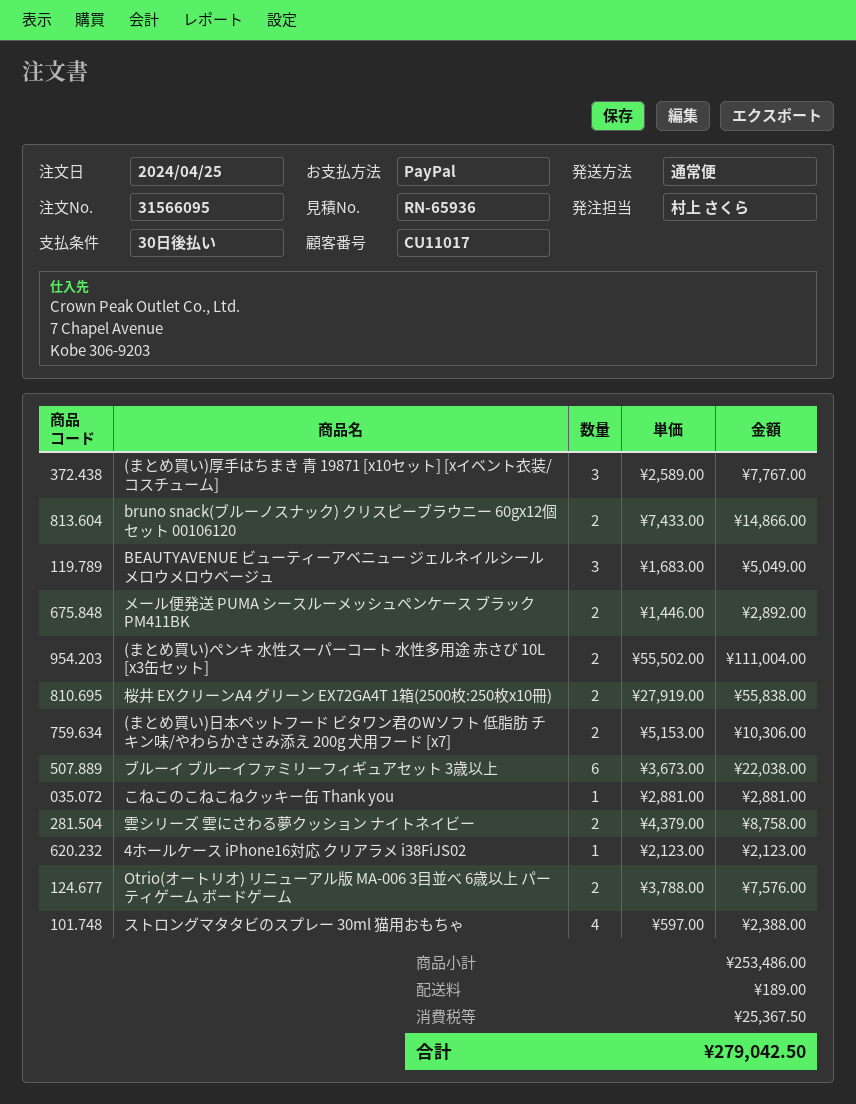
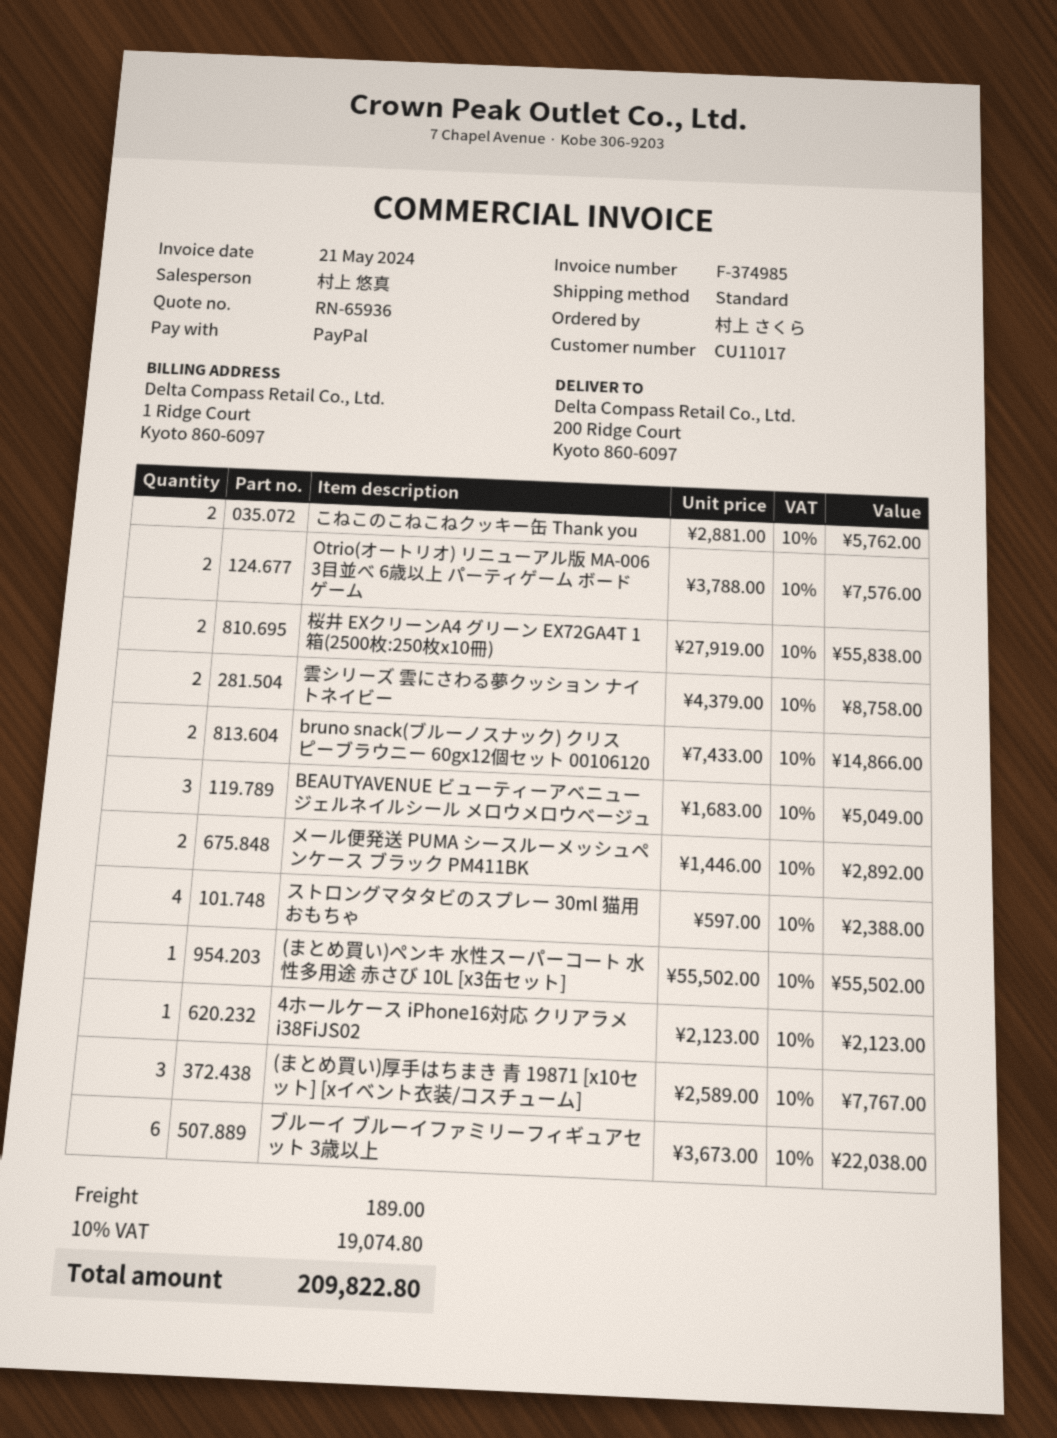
(まとめ買い)ペンキ 水性スーパーコート 水性多用途 赤さび 10L [x3缶セット]: 2 x 55502.00 = 111004.00 -> 1 x 55502.00 = 55502.00
(まとめ買い)日本ペットフード ビタワン君のWソフト 低脂肪 チキン味/やわらかささみ添え 200g 犬用フード [x7]: 2 x 5153.00 = 10306.00 -> none
こねこのこねこねクッキー缶 Thank you: 1 x 2881.00 = 2881.00 -> 2 x 2881.00 = 5762.00
tax: 25367.50 -> 19074.80
total: 279042.50 -> 209822.80

